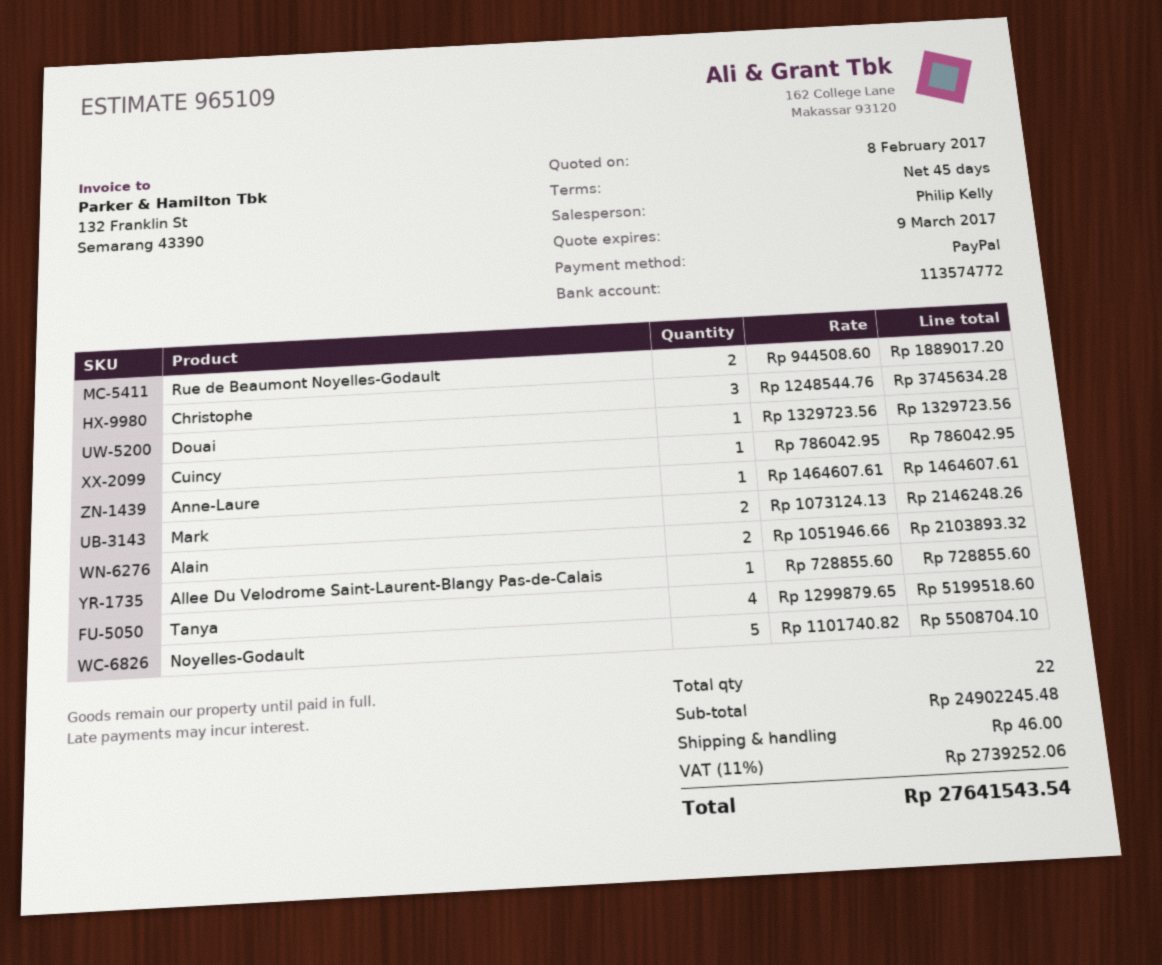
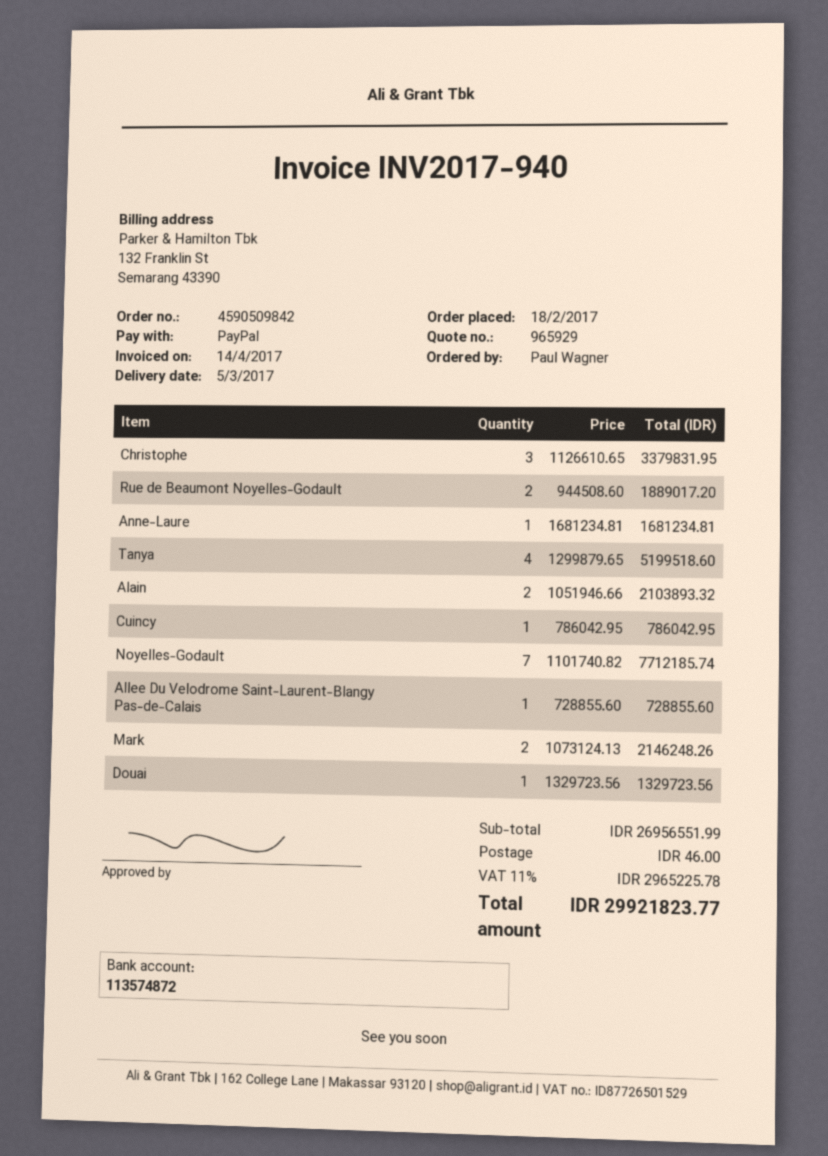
quote number: 965109 -> 965929
bank account: 113574772 -> 113574872
Christophe: 3 x 1248544.76 = 3745634.28 -> 3 x 1126610.65 = 3379831.95
Anne-Laure: 1 x 1464607.61 = 1464607.61 -> 1 x 1681234.81 = 1681234.81
Noyelles-Godault: 5 x 1101740.82 = 5508704.10 -> 7 x 1101740.82 = 7712185.74
subtotal: 24902245.48 -> 26956551.99
tax: 11% = 2739252.06 -> 11% = 2965225.78
total: 27641543.54 -> 29921823.77

